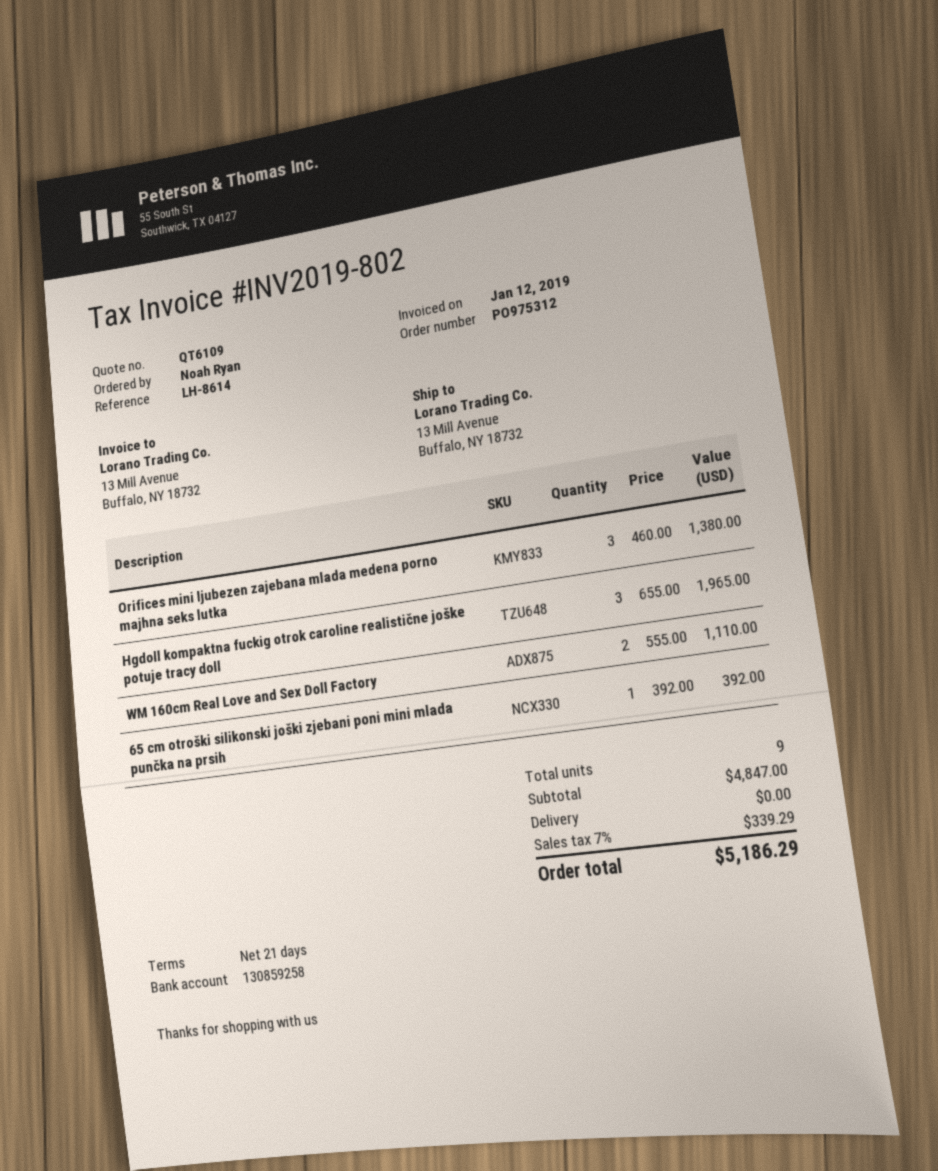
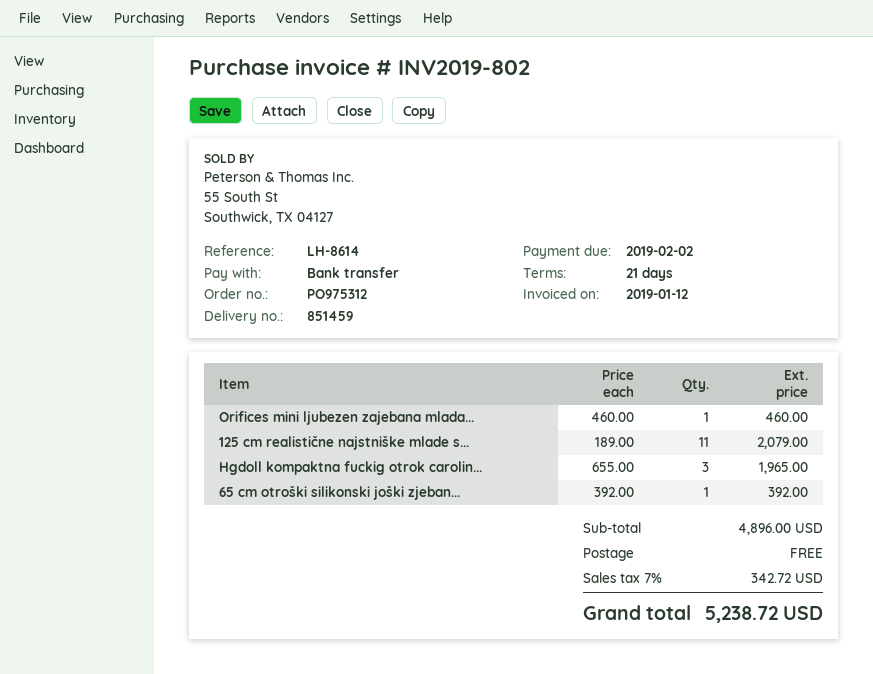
Orifices mini ljubezen zajebana mlada medena porno majhna seks lutka: 3 x 460.00 = 1380.00 -> 1 x 460.00 = 460.00
WM 160cm Real Love and Sex Doll Factory: 2 x 555.00 = 1110.00 -> none
125 cm realistične najstniške mlade s...: none -> 11 x 189.00 = 2079.00
subtotal: 4847.00 -> 4896.00
tax: 7% = 339.29 -> 7% = 342.72
total: 5186.29 -> 5238.72

